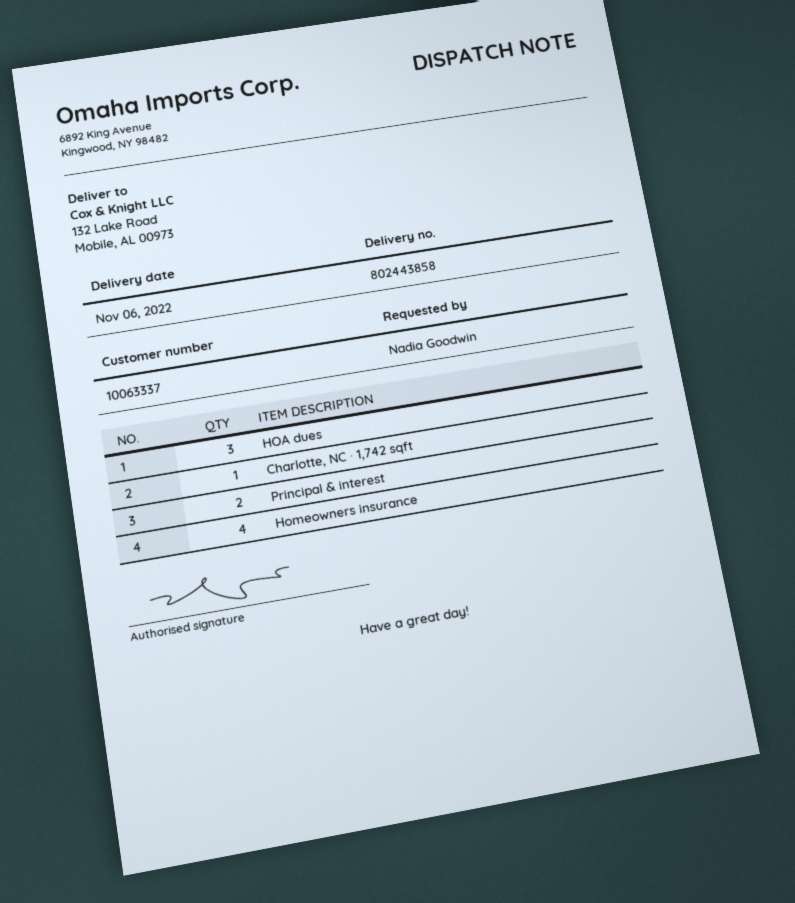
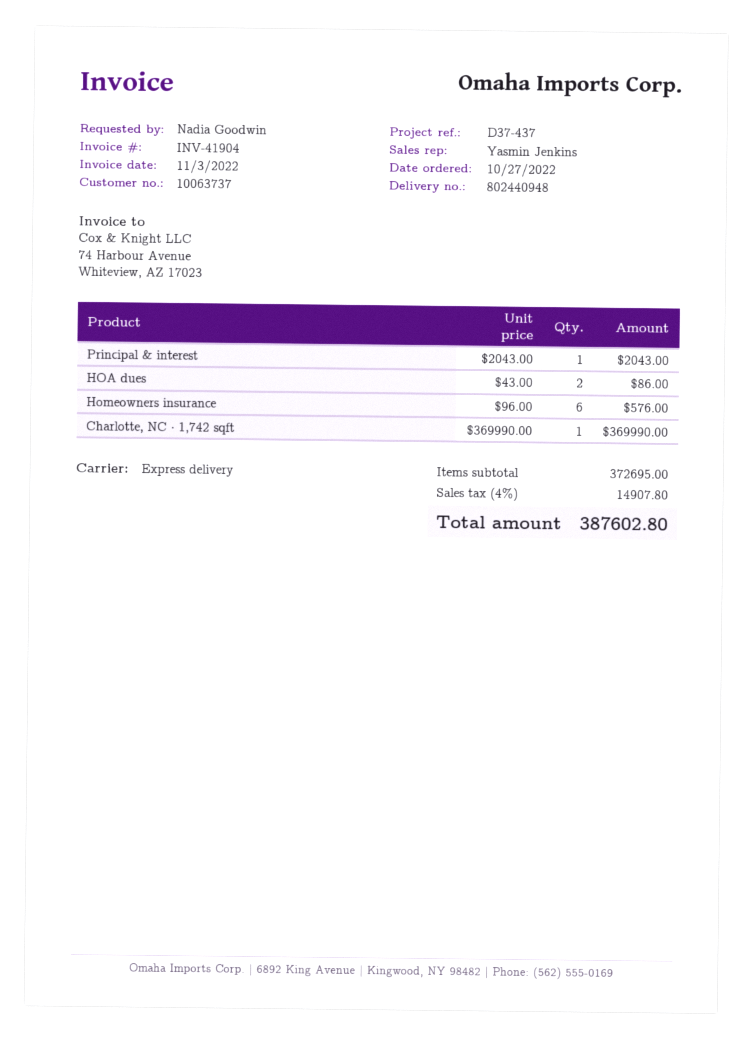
delivery note number: 802443858 -> 802440948
customer number: 10063337 -> 10063737
HOA dues: 3 -> 2
Principal & interest: 2 -> 1
Homeowners insurance: 4 -> 6

